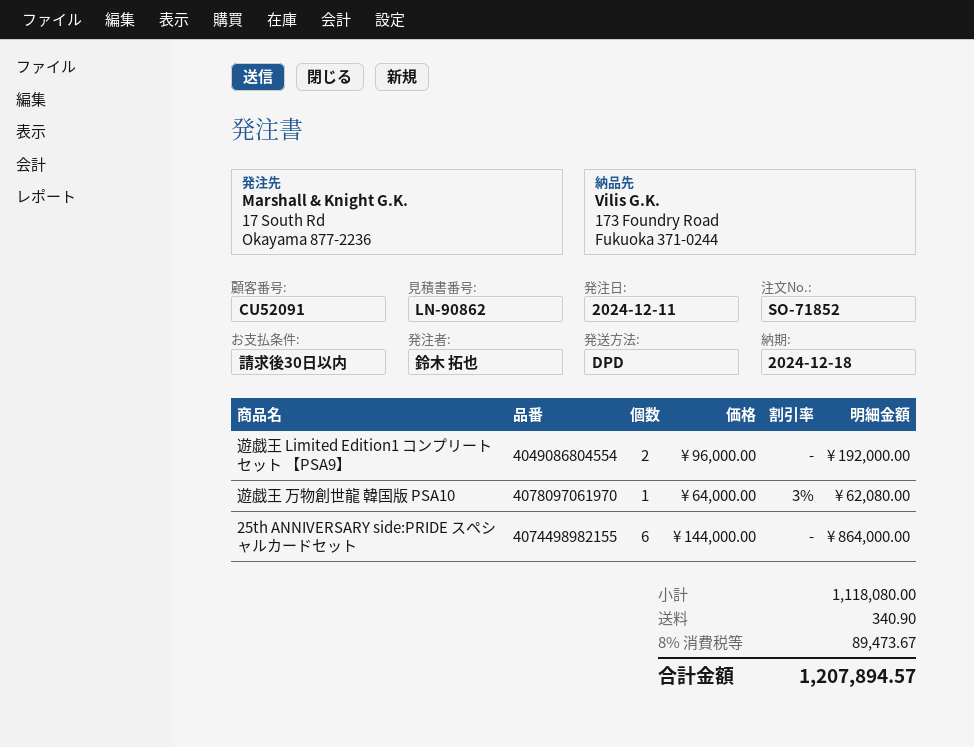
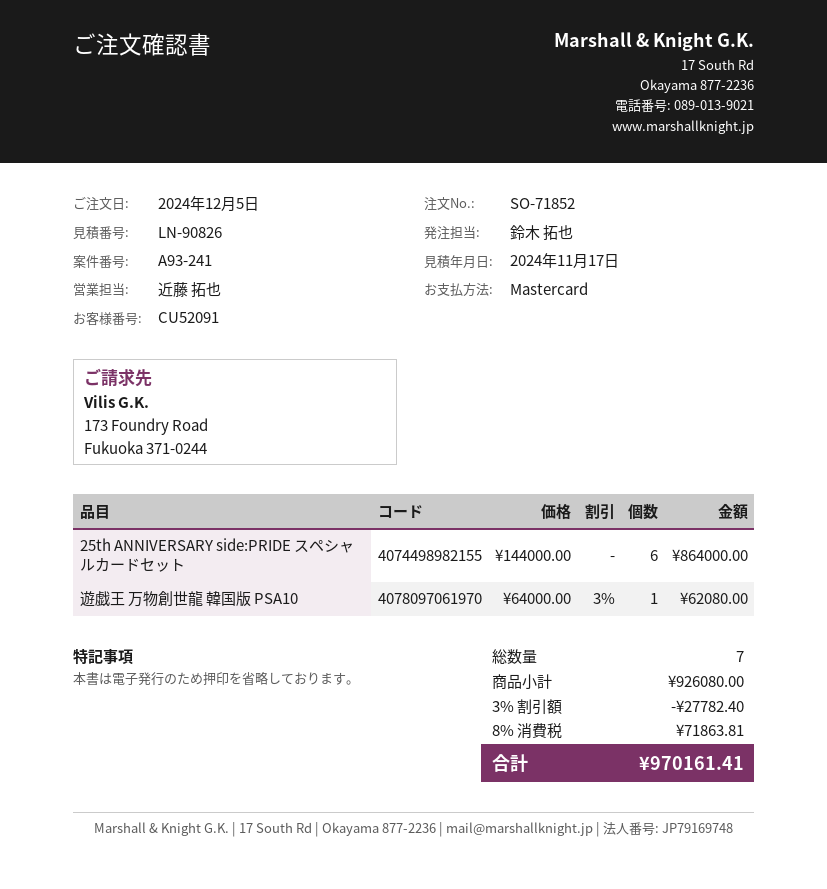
quote number: LN-90862 -> LN-90826
order date: 2024-12-11 -> 2024-12-05
遊戯王 Limited Edition1 コンプリートセット 【PSA9】: 2 x 96000.00 = 192000.00 -> none
subtotal: 1118080.00 -> 926080.00
discount: none -> 3% = 27782.40
shipping: 340.90 -> none
tax: 8% = 89473.67 -> 8% = 71863.81
total: 1207894.57 -> 970161.41

